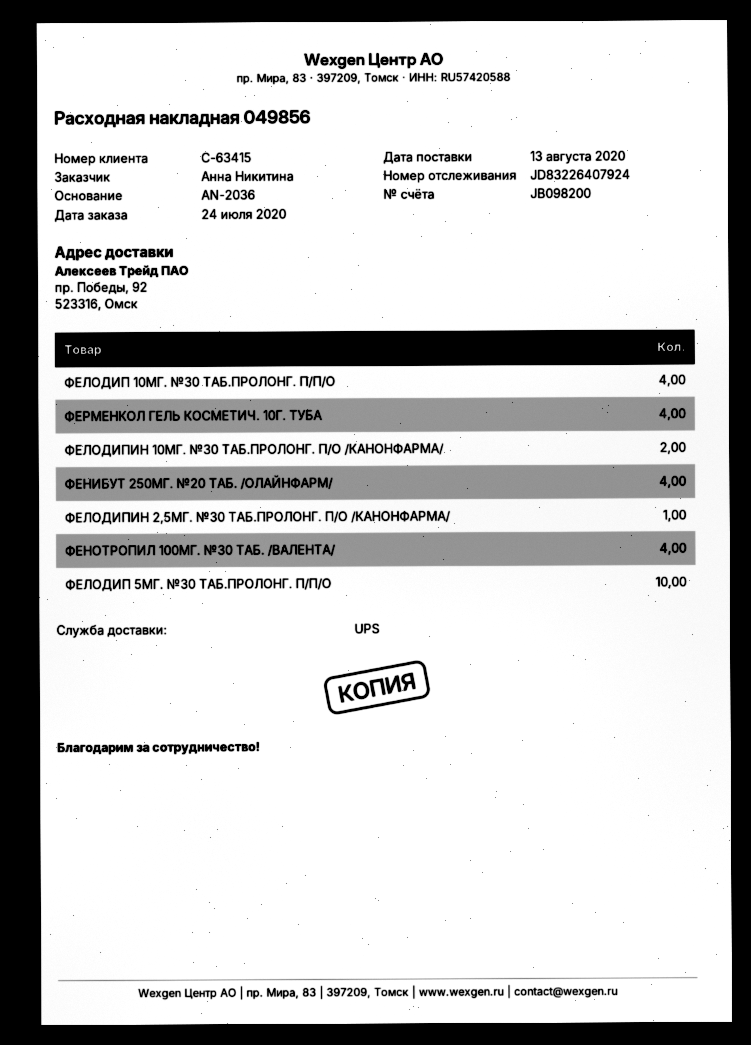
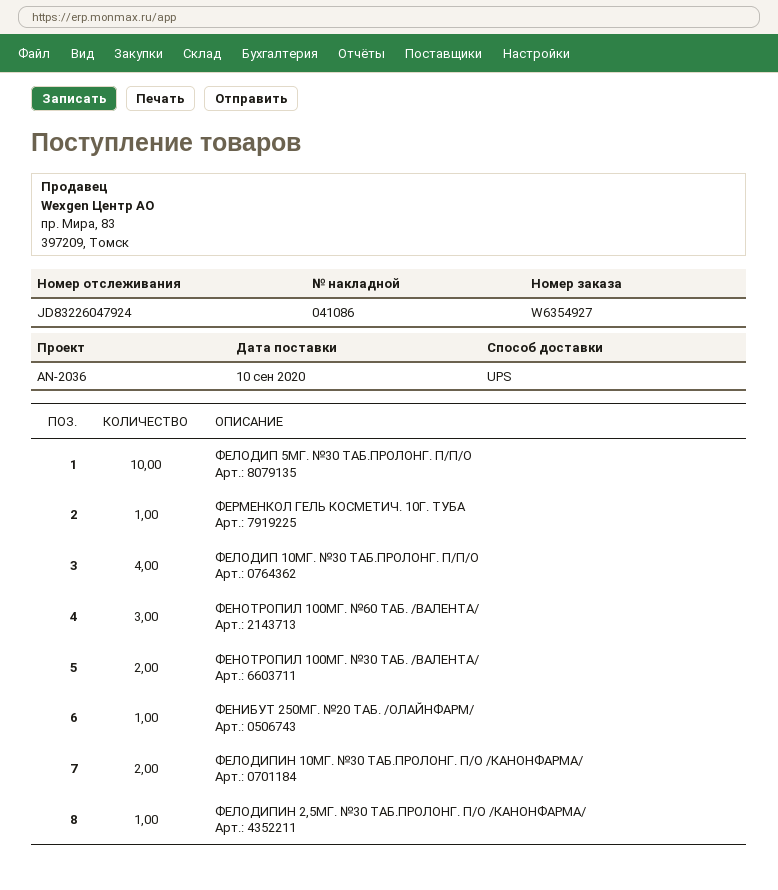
delivery note number: 049856 -> 041086
delivery date: 2020-08-13 -> 2020-09-10
tracking number: JD83226407924 -> JD83226047924
ФЕРМЕНКОЛ ГЕЛЬ КОСМЕТИЧ. 10Г. ТУБА: 4 -> 1
ФЕНИБУТ 250МГ. №20 ТАБ. /ОЛАЙНФАРМ/: 4 -> 1
ФЕНОТРОПИЛ 100МГ. №30 ТАБ. /ВАЛЕНТА/: 4 -> 2
ФЕНОТРОПИЛ 100МГ. №60 ТАБ. /ВАЛЕНТА/: none -> 3

